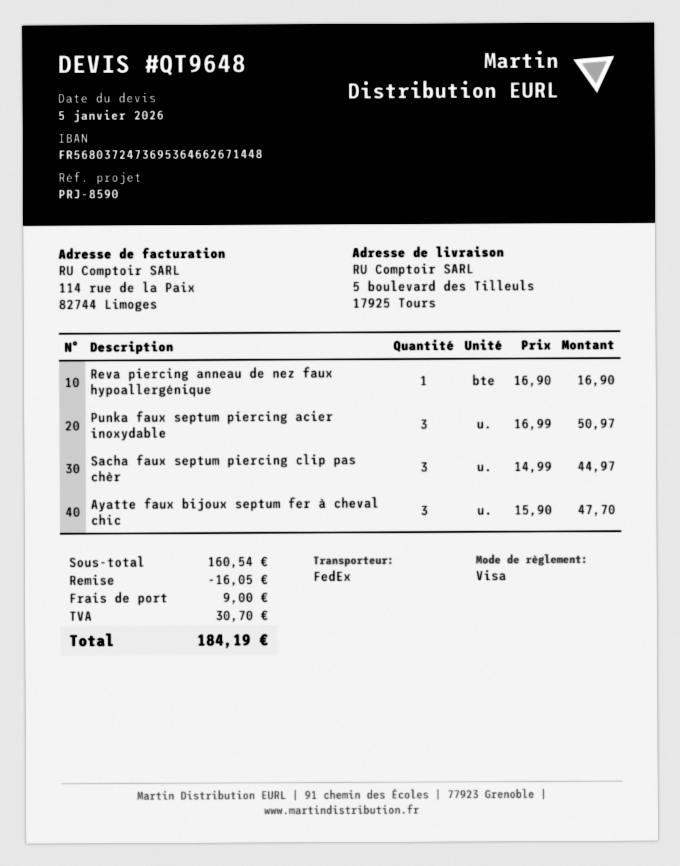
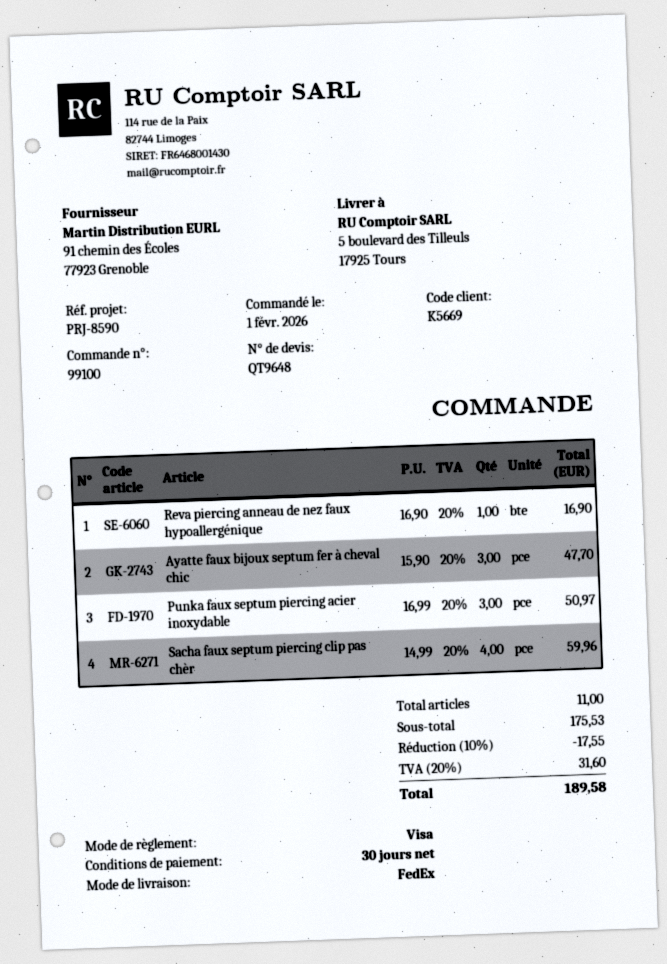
Sacha faux septum piercing clip pas chèr: 3 x 14.99 = 44.97 -> 4 x 14.99 = 59.96
subtotal: 160.54 -> 175.53
discount: 16.05 -> 17.55
shipping: 9.00 -> none
tax: 30.70 -> 31.60
total: 184.19 -> 189.58

